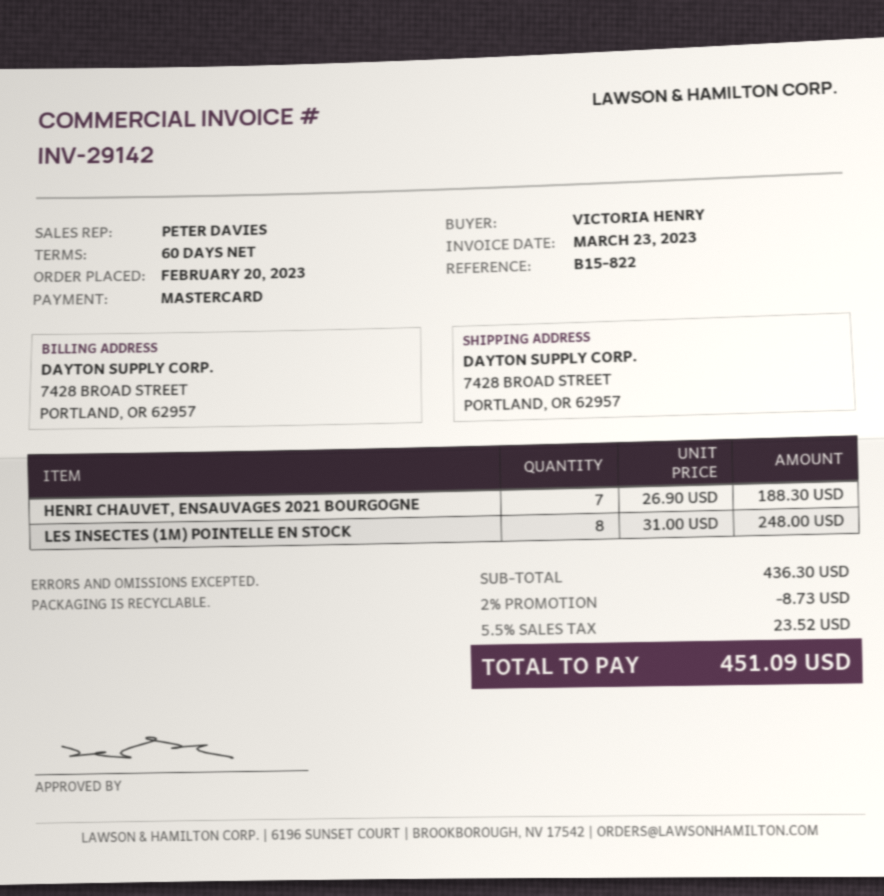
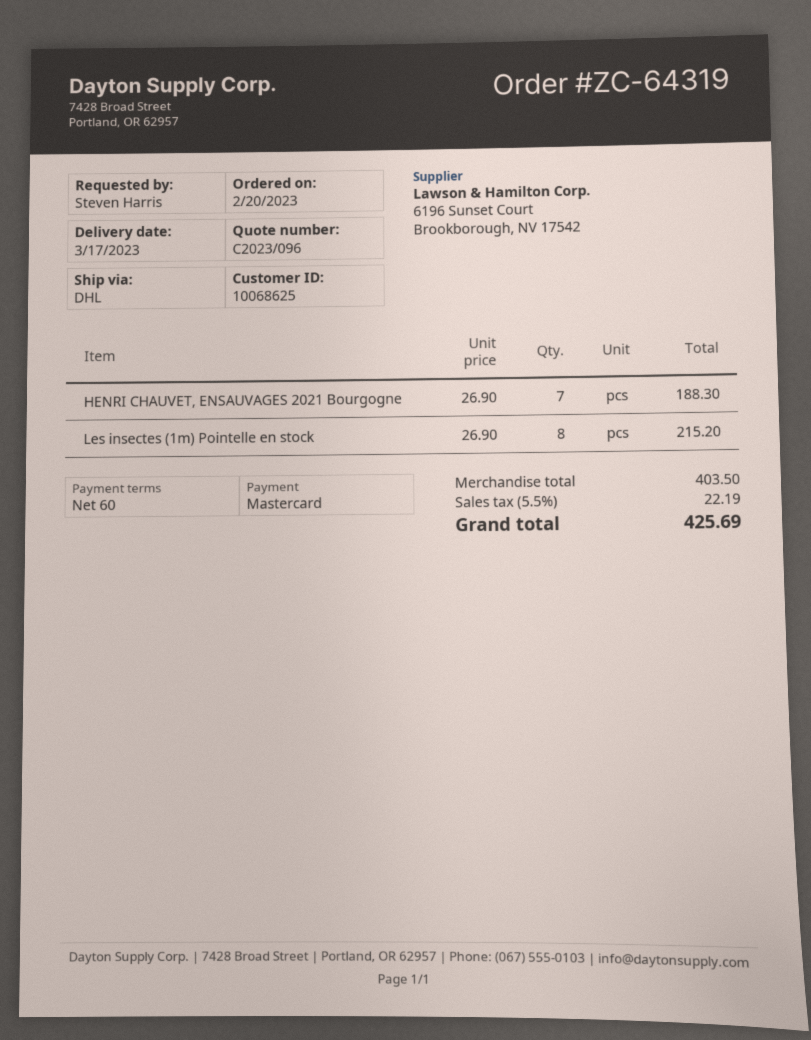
ordered by: VICTORIA HENRY -> Steven Harris
LES INSECTES (1M) POINTELLE EN STOCK: 8 x 31.00 = 248.00 -> 8 x 26.90 = 215.20
subtotal: 436.30 -> 403.50
discount: 2% = 8.73 -> none
tax: 5.5% = 23.52 -> 5.5% = 22.19
total: 451.09 -> 425.69

